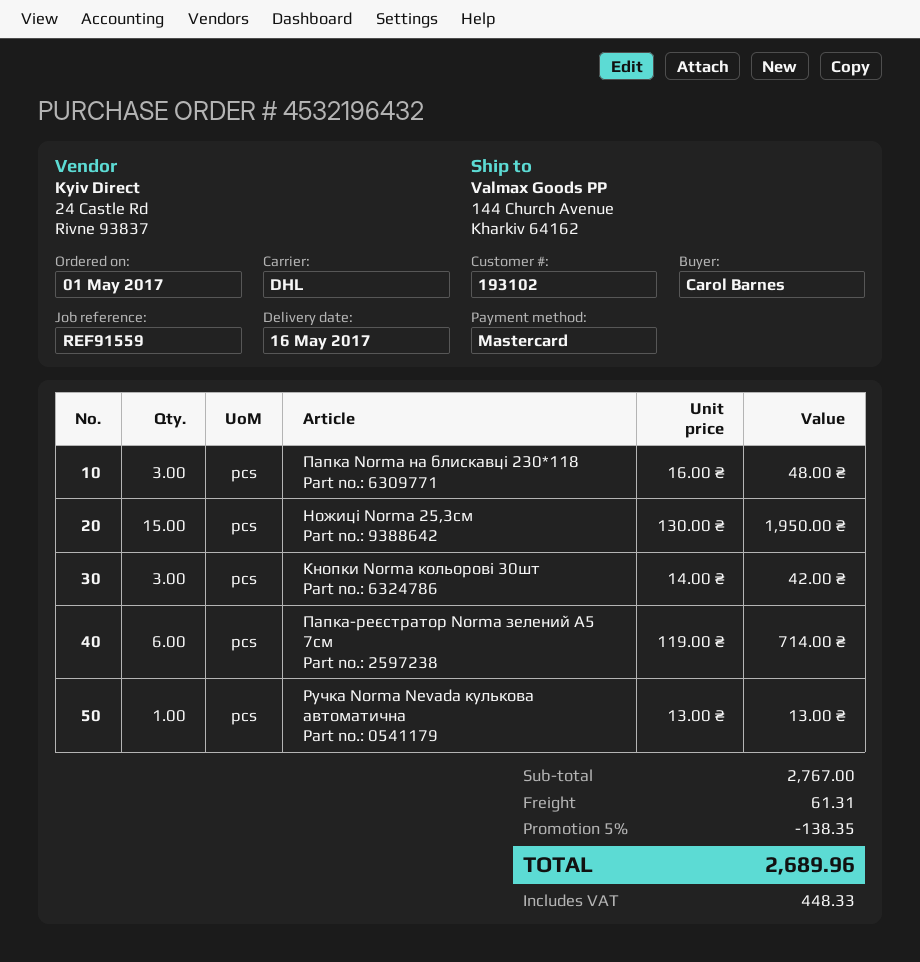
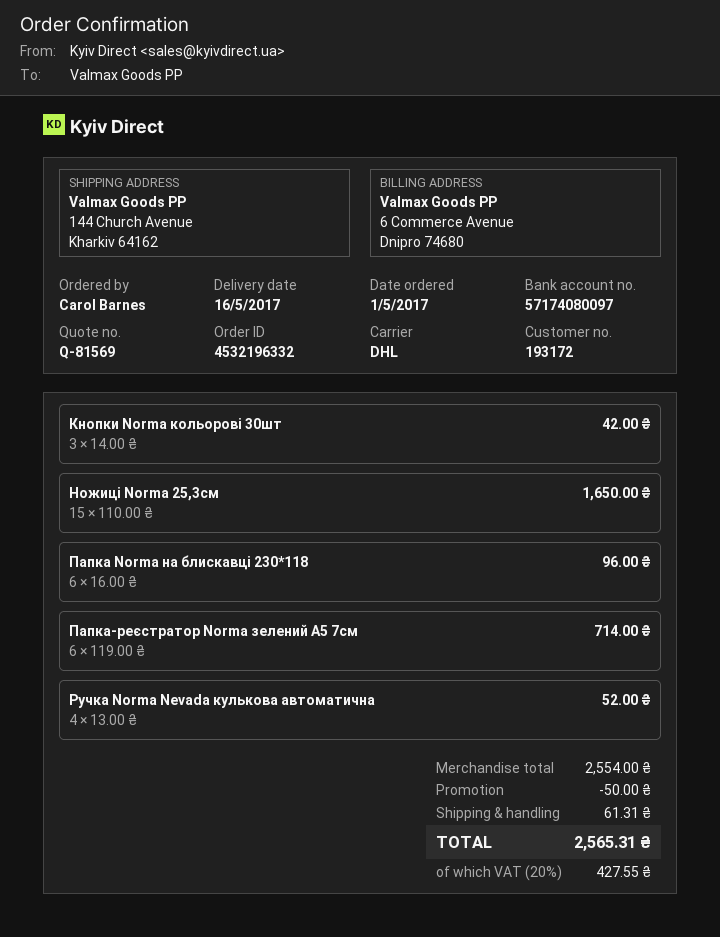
order number: 4532196432 -> 4532196332
customer number: 193102 -> 193172
Папка Norma на блискавці 230*118: 3 x 16.00 = 48.00 -> 6 x 16.00 = 96.00
Ножиці Norma 25,3см: 15 x 130.00 = 1950.00 -> 15 x 110.00 = 1650.00
Ручка Norma Nevada кулькова автоматична: 1 x 13.00 = 13.00 -> 4 x 13.00 = 52.00
subtotal: 2767.00 -> 2554.00
discount: 138.35 -> 50.00
tax: 448.33 -> 427.55
total: 2689.96 -> 2565.31

